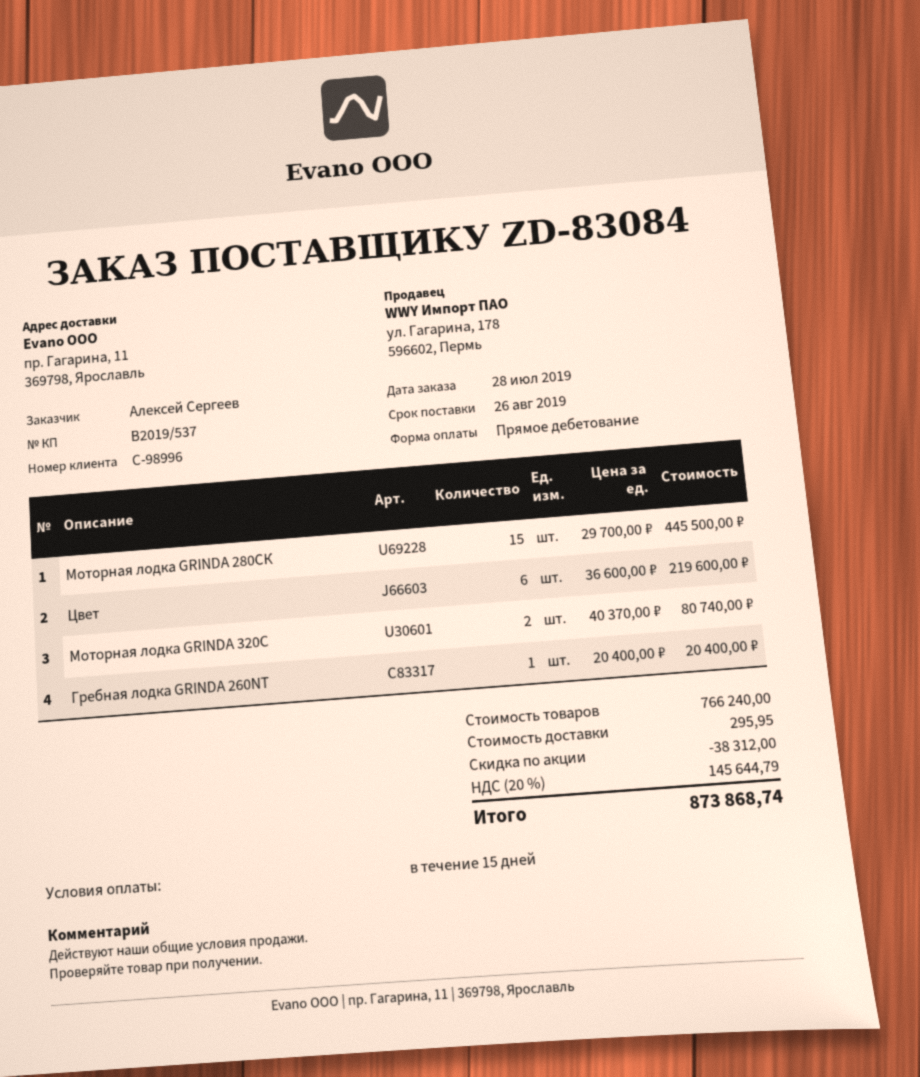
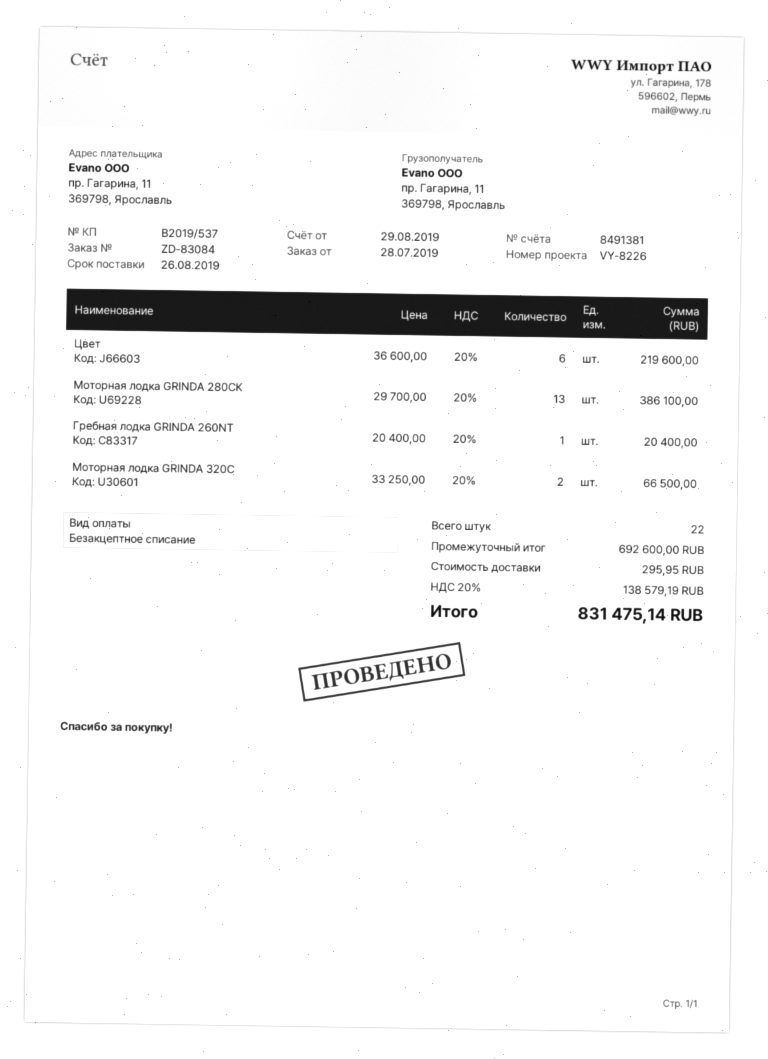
Моторная лодка GRINDA 280CК: 15 x 29700.00 = 445500.00 -> 13 x 29700.00 = 386100.00
Моторная лодка GRINDA 320C: 2 x 40370.00 = 80740.00 -> 2 x 33250.00 = 66500.00
subtotal: 766240.00 -> 692600.00
discount: 38312.00 -> none
tax: 20% = 145644.79 -> 20% = 138579.19
total: 873868.74 -> 831475.14

